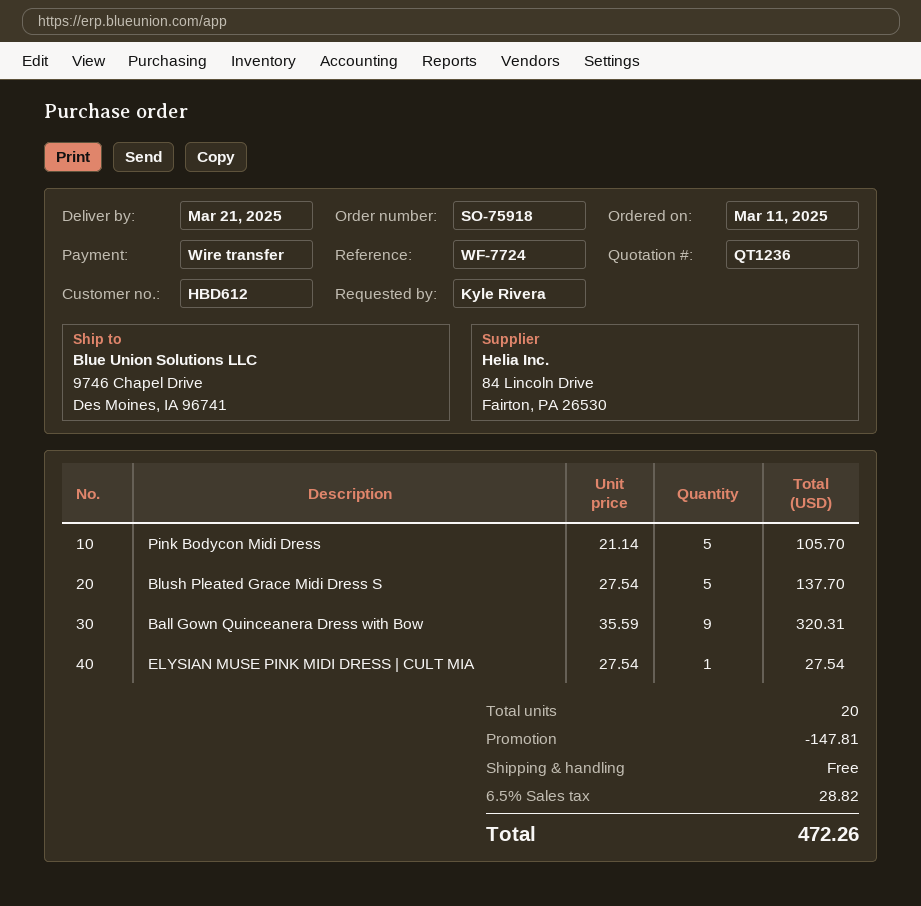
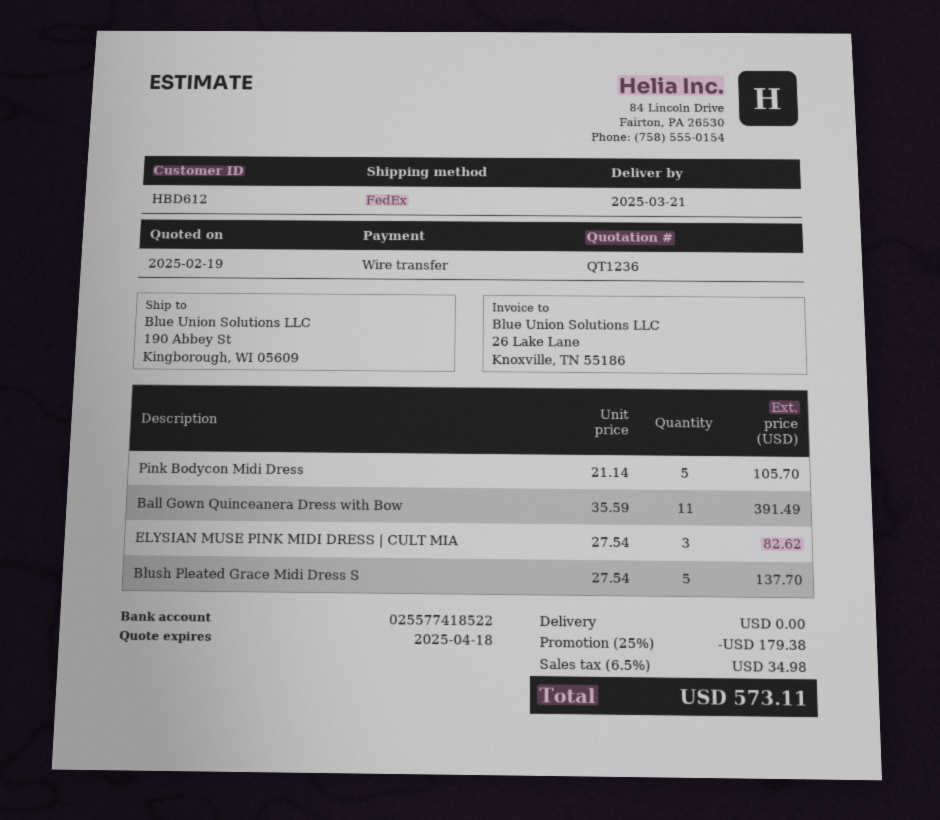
ship to: 9746 Chapel Drive, Des Moines, IA 96741 -> 190 Abbey St, Kingborough, WI 05609
Ball Gown Quinceanera Dress with Bow: 9 x 35.59 = 320.31 -> 11 x 35.59 = 391.49
ELYSIAN MUSE PINK MIDI DRESS | CULT MIA: 1 x 27.54 = 27.54 -> 3 x 27.54 = 82.62
discount: 147.81 -> 179.38
tax: 6.5% = 28.82 -> 6.5% = 34.98
total: 472.26 -> 573.11

